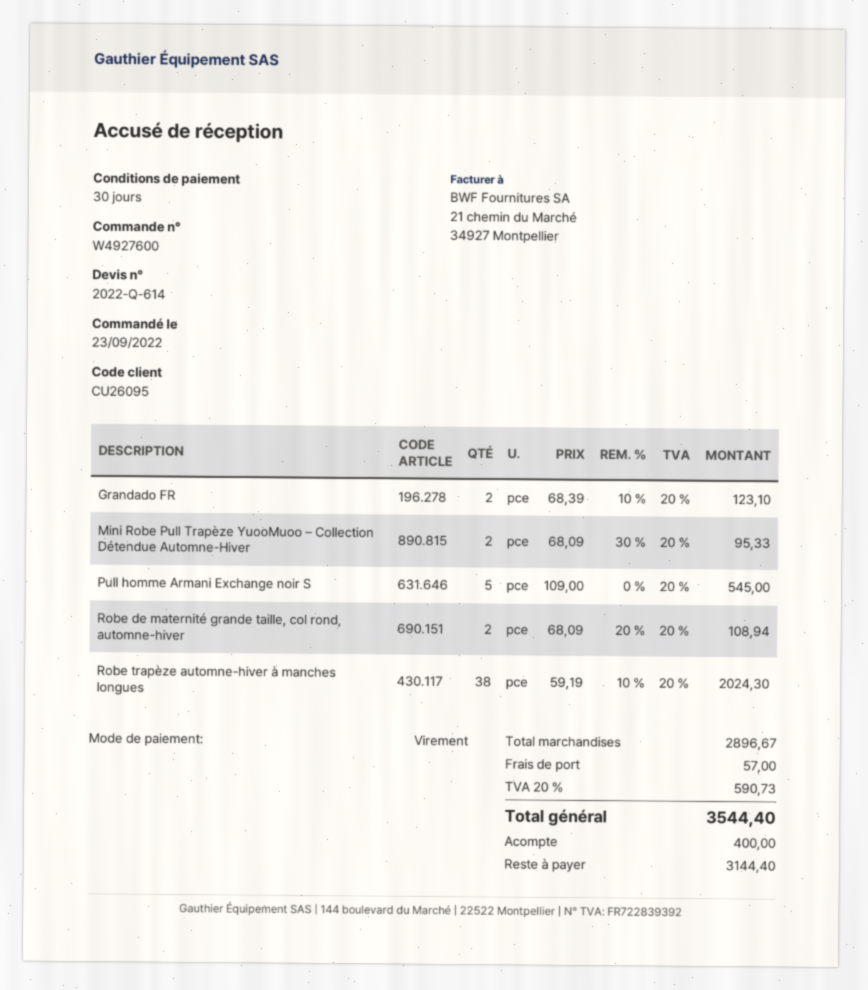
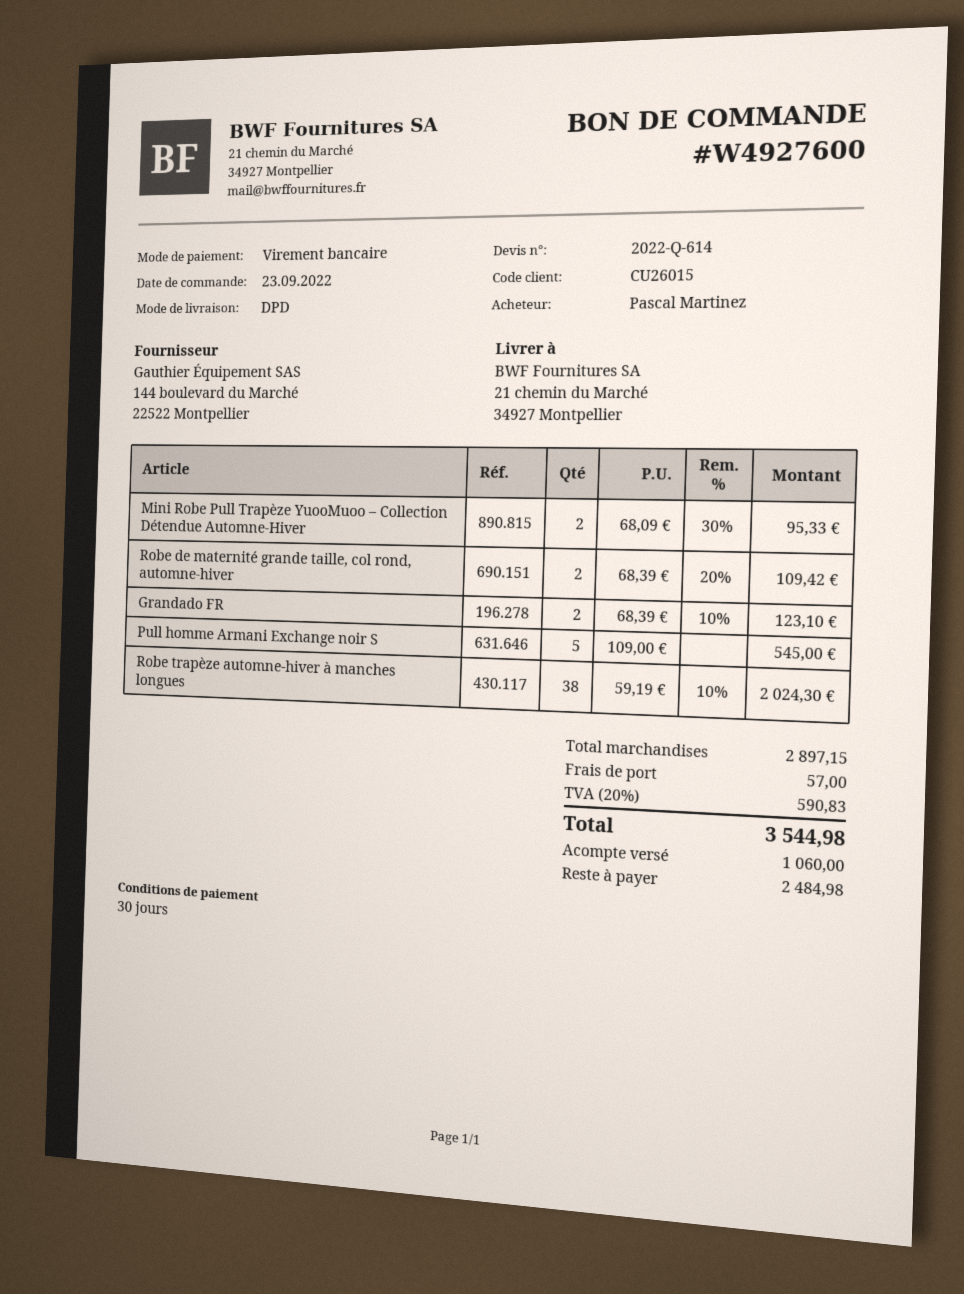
customer number: CU26095 -> CU26015
Robe de maternité grande taille, col rond, automne-hiver: 2 x 68.09 - 20% = 108.94 -> 2 x 68.39 - 20% = 109.42
subtotal: 2896.67 -> 2897.15
tax: 20% = 590.73 -> 20% = 590.83
total: 3544.40 -> 3544.98
deposit: 400.00 -> 1060.00
balance: 3144.40 -> 2484.98

